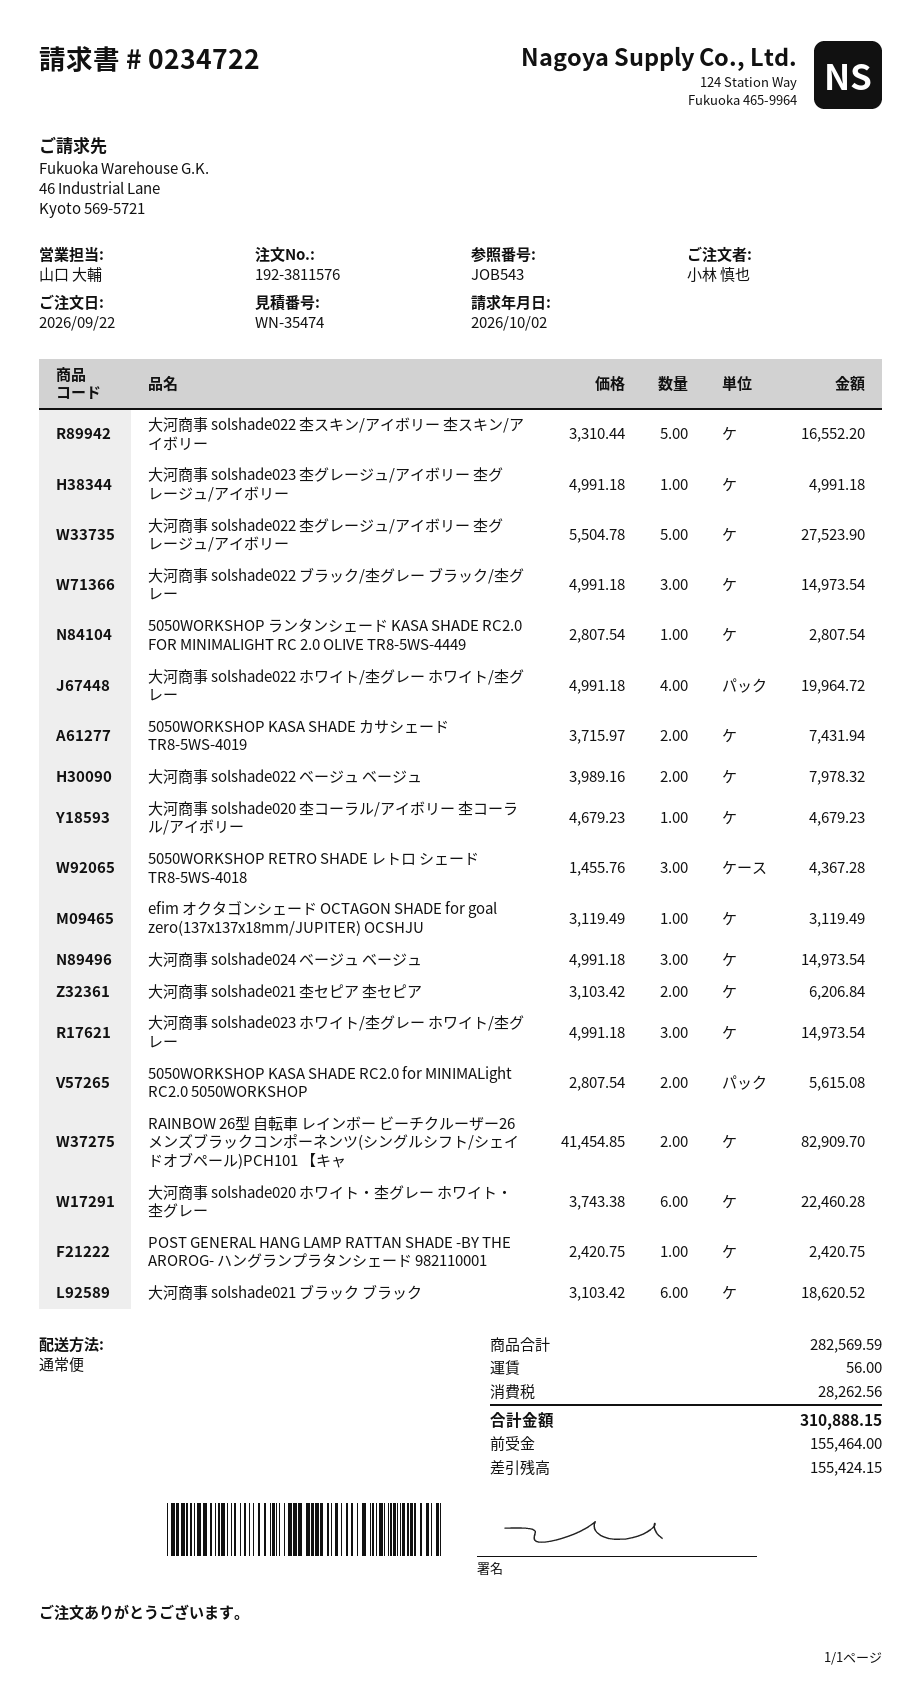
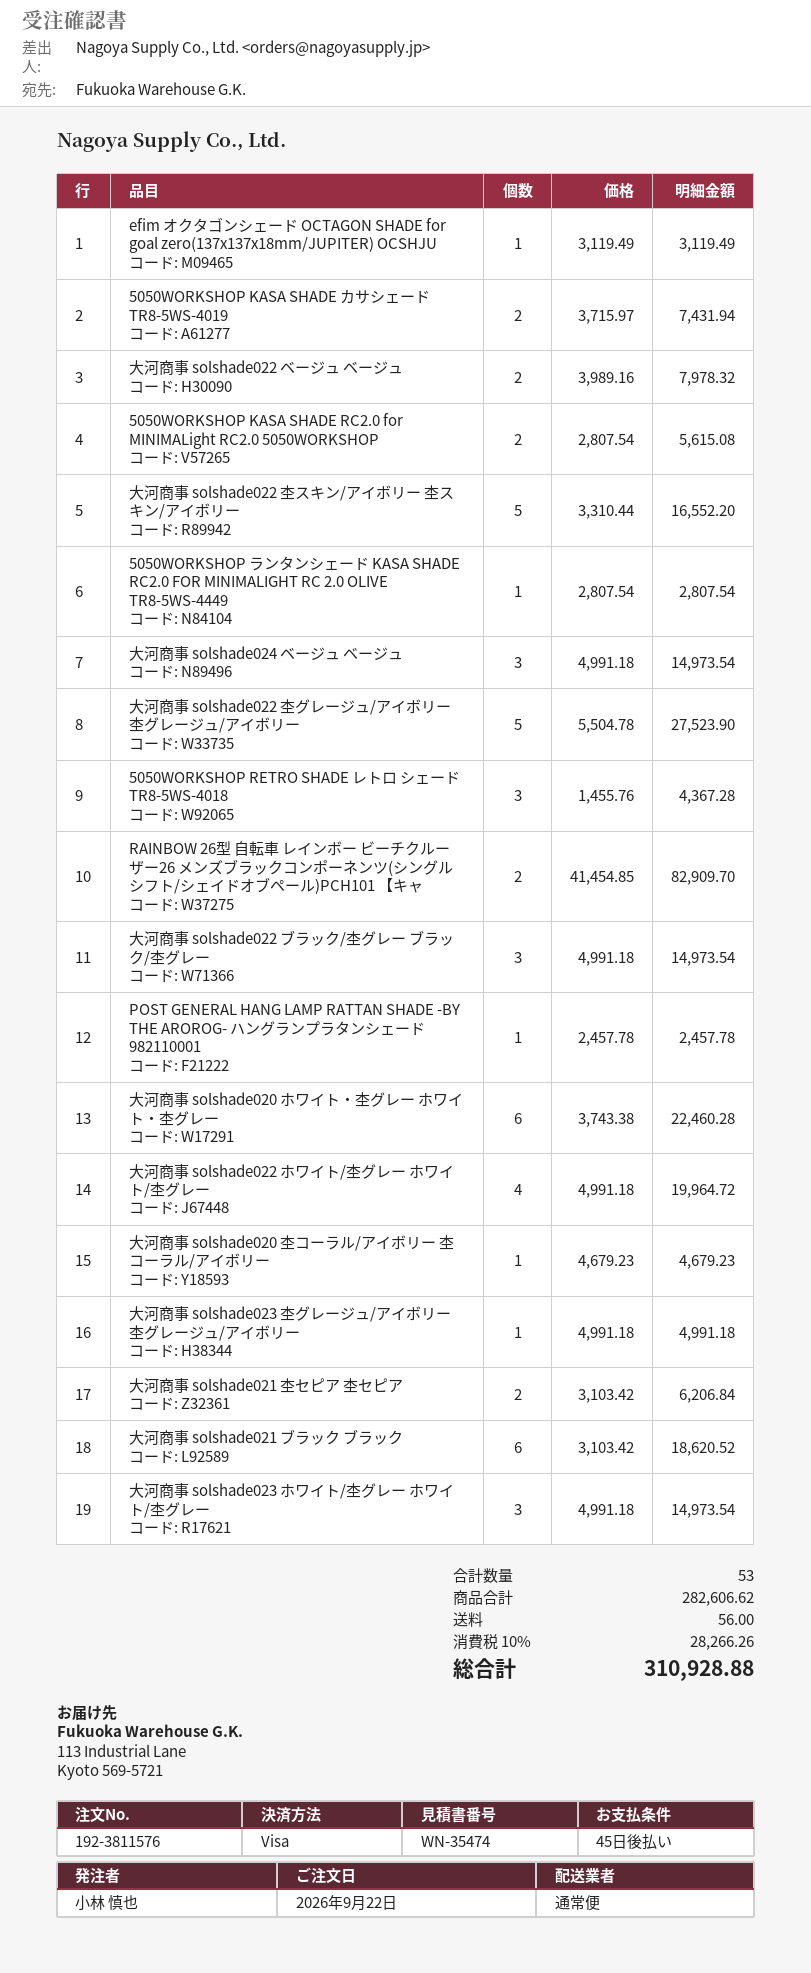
POST GENERAL HANG LAMP RATTAN SHADE -BY THE AROROG- ハングランプラタンシェード 982110001: 1 x 2420.75 = 2420.75 -> 1 x 2457.78 = 2457.78
subtotal: 282569.59 -> 282606.62
tax: 28262.56 -> 28266.26
total: 310888.15 -> 310928.88

